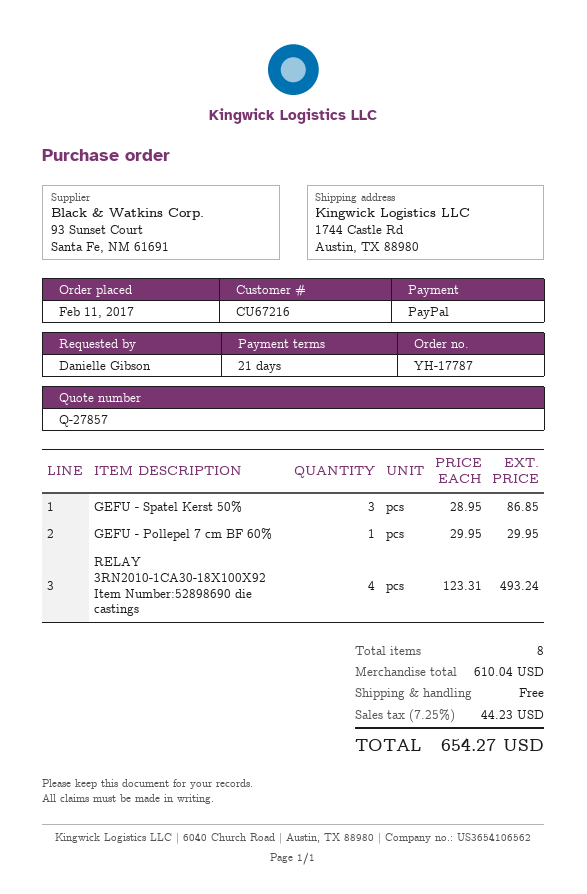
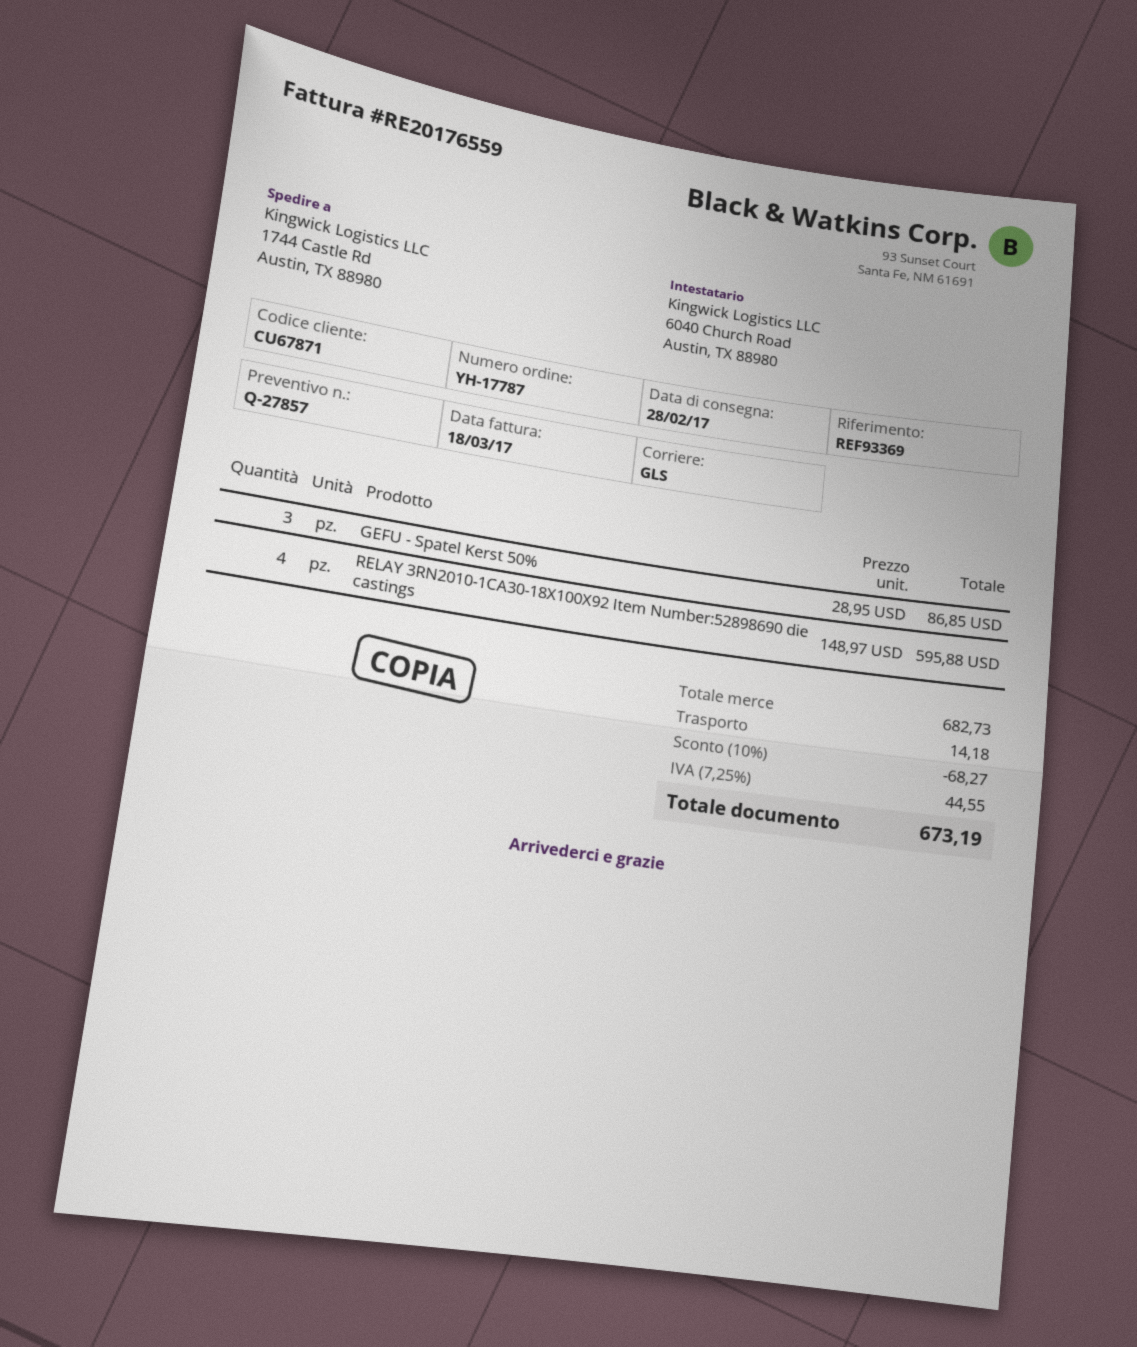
customer number: CU67216 -> CU67871
GEFU - Pollepel 7 cm BF 60%: 1 x 29.95 = 29.95 -> none
RELAY 3RN2010-1CA30-18X100X92 Item Number:52898690 die castings: 4 x 123.31 = 493.24 -> 4 x 148.97 = 595.88
subtotal: 610.04 -> 682.73
discount: none -> 10% = 68.27
shipping: 0.00 -> 14.18
tax: 7.25% = 44.23 -> 7.25% = 44.55
total: 654.27 -> 673.19

